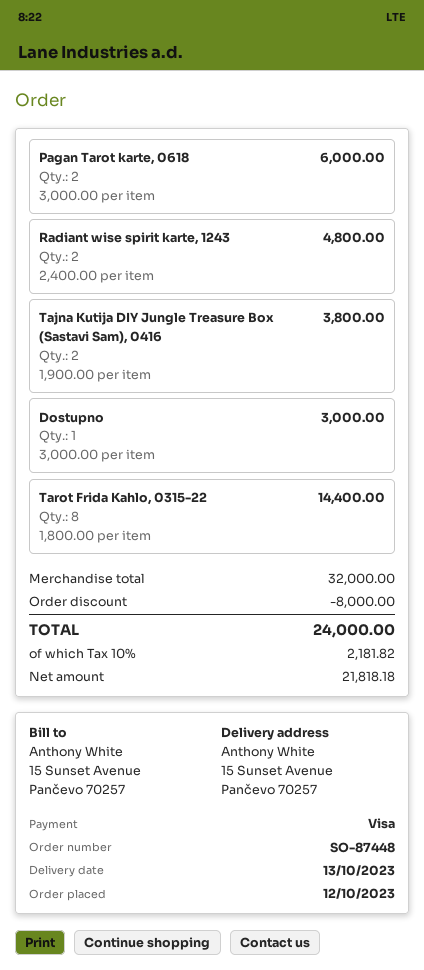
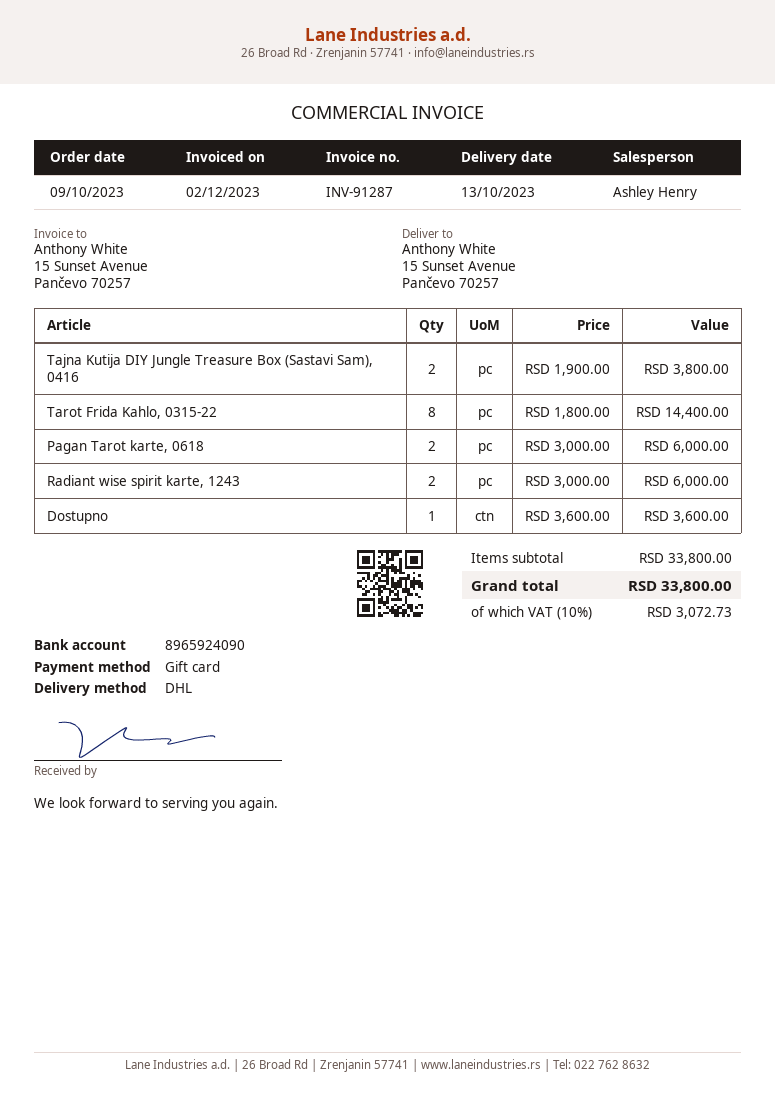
order date: 2023-10-12 -> 2023-10-09
payment method: Visa -> gift card
Radiant wise spirit karte, 1243: 2 x 2400.00 = 4800.00 -> 2 x 3000.00 = 6000.00
Dostupno: 1 x 3000.00 = 3000.00 -> 1 x 3600.00 = 3600.00
subtotal: 32000.00 -> 33800.00
discount: 8000.00 -> none
tax: 10% = 2181.82 -> 10% = 3072.73
total: 24000.00 -> 33800.00

